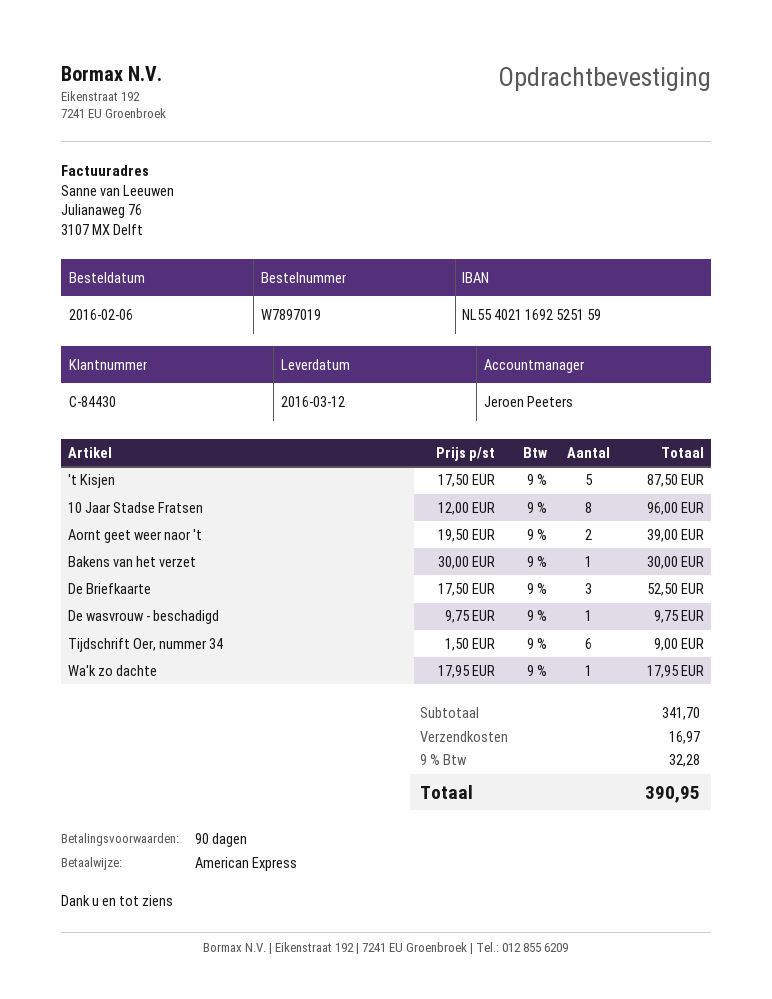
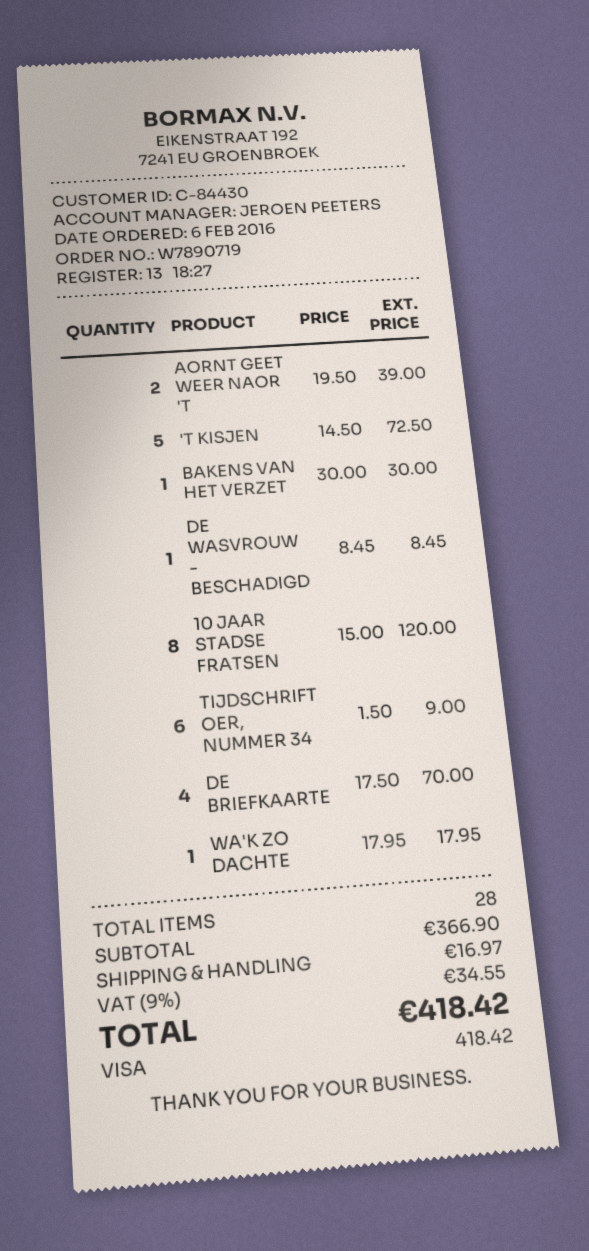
order number: W7897019 -> W7890719
payment method: American Express -> Visa
't Kisjen: 5 x 17.50 = 87.50 -> 5 x 14.50 = 72.50
10 Jaar Stadse Fratsen: 8 x 12.00 = 96.00 -> 8 x 15.00 = 120.00
De Briefkaarte: 3 x 17.50 = 52.50 -> 4 x 17.50 = 70.00
De wasvrouw - beschadigd: 1 x 9.75 = 9.75 -> 1 x 8.45 = 8.45
subtotal: 341.70 -> 366.90
tax: 9% = 32.28 -> 9% = 34.55
total: 390.95 -> 418.42

